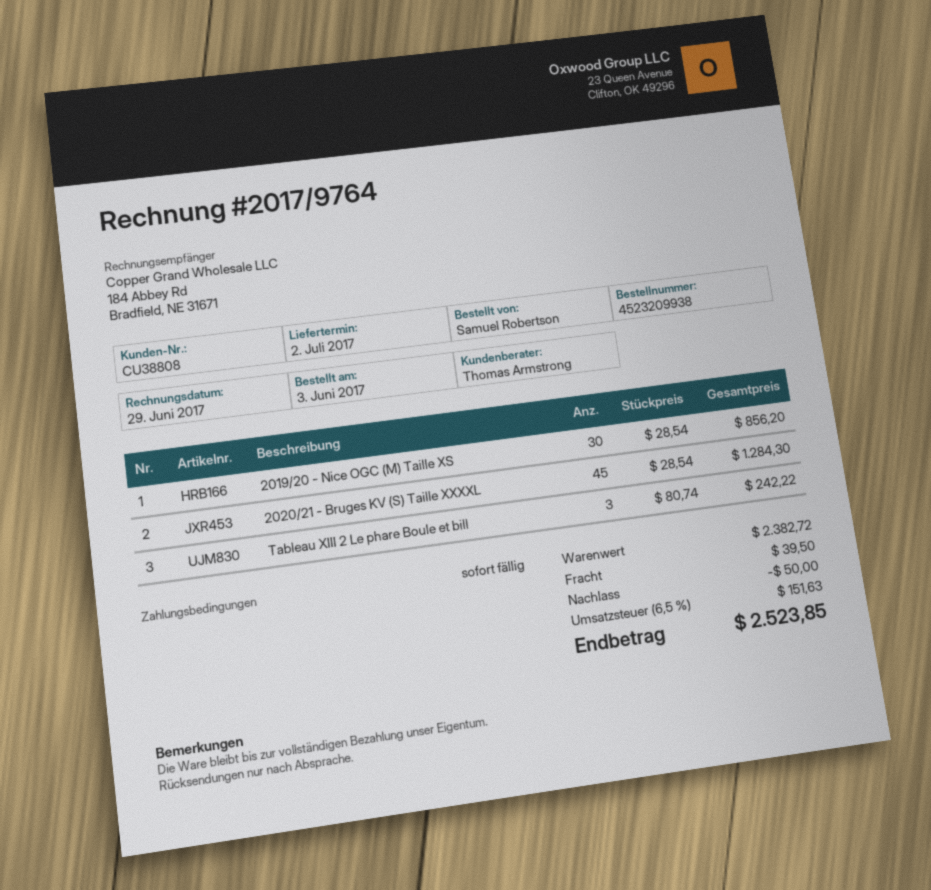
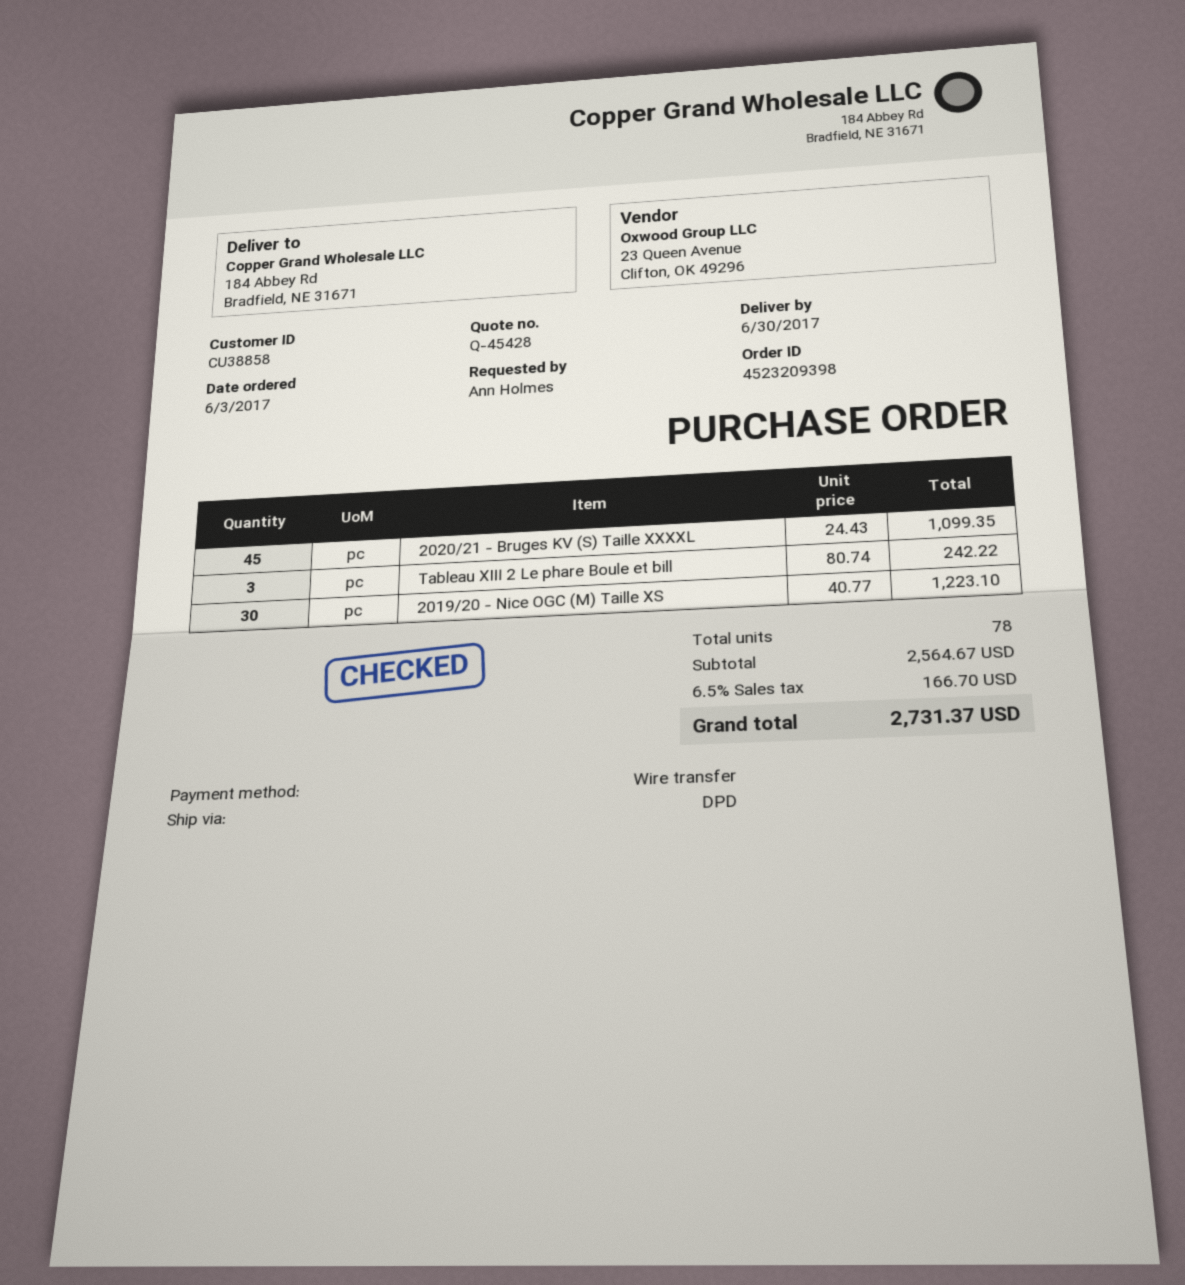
order number: 4523209938 -> 4523209398
delivery date: 2017-07-02 -> 2017-06-30
customer number: CU38808 -> CU38858
ordered by: Samuel Robertson -> Ann Holmes
2019/20 - Nice OGC (M) Taille XS: 30 x 28.54 = 856.20 -> 30 x 40.77 = 1223.10
2020/21 - Bruges KV (S) Taille XXXXL: 45 x 28.54 = 1284.30 -> 45 x 24.43 = 1099.35
subtotal: 2382.72 -> 2564.67
discount: 50.00 -> none
shipping: 39.50 -> none
tax: 6.5% = 151.63 -> 6.5% = 166.70
total: 2523.85 -> 2731.37

